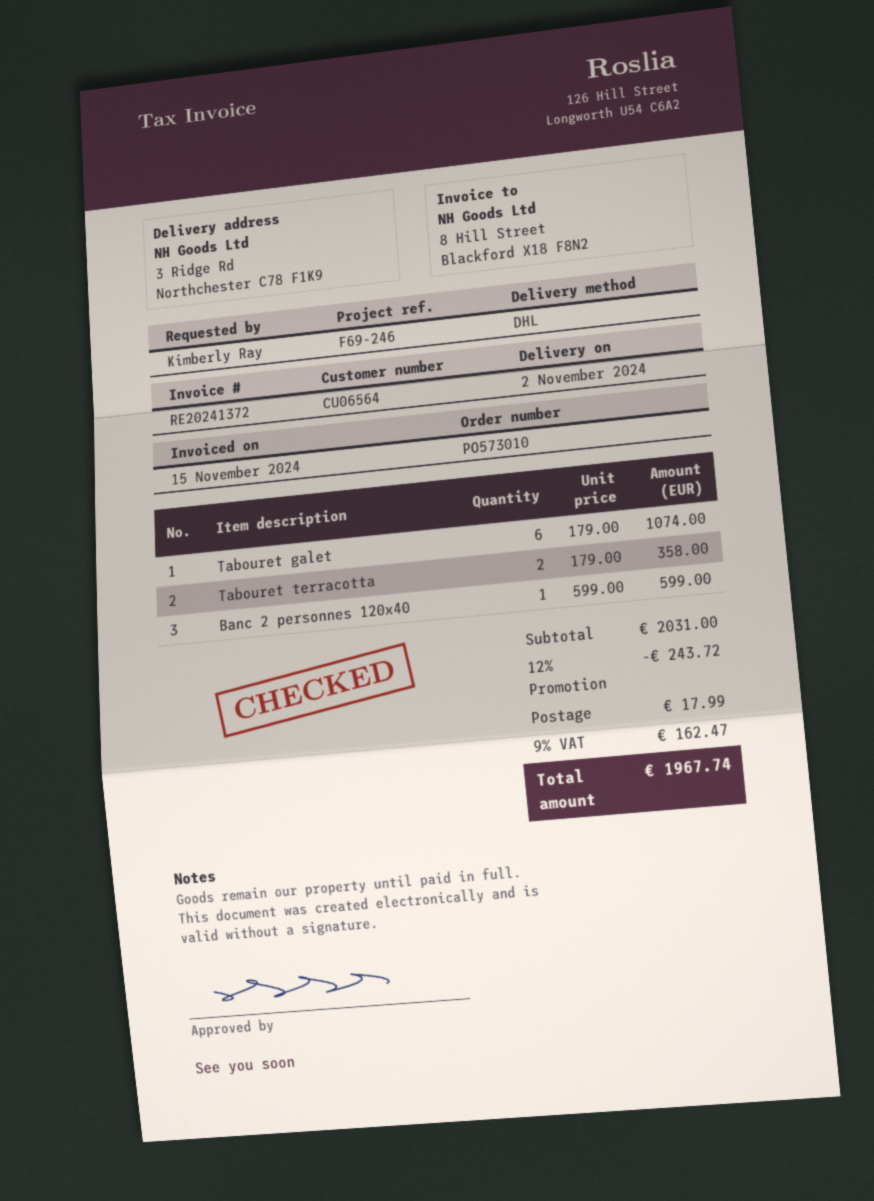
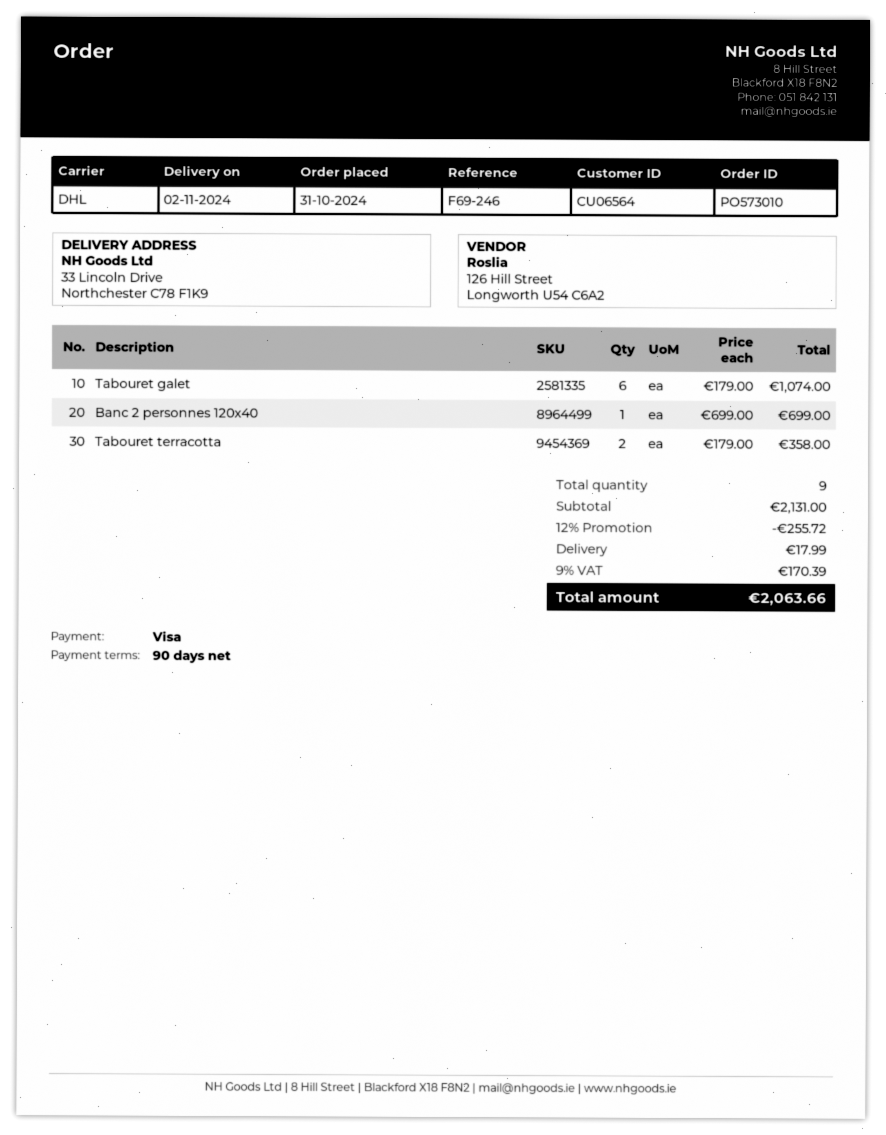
ship to: 3 Ridge Rd, Northchester C78 F1K9 -> 33 Lincoln Drive, Northchester C78 F1K9
Banc 2 personnes 120x40: 1 x 599.00 = 599.00 -> 1 x 699.00 = 699.00
subtotal: 2031.00 -> 2131.00
discount: 12% = 243.72 -> 12% = 255.72
tax: 9% = 162.47 -> 9% = 170.39
total: 1967.74 -> 2063.66

